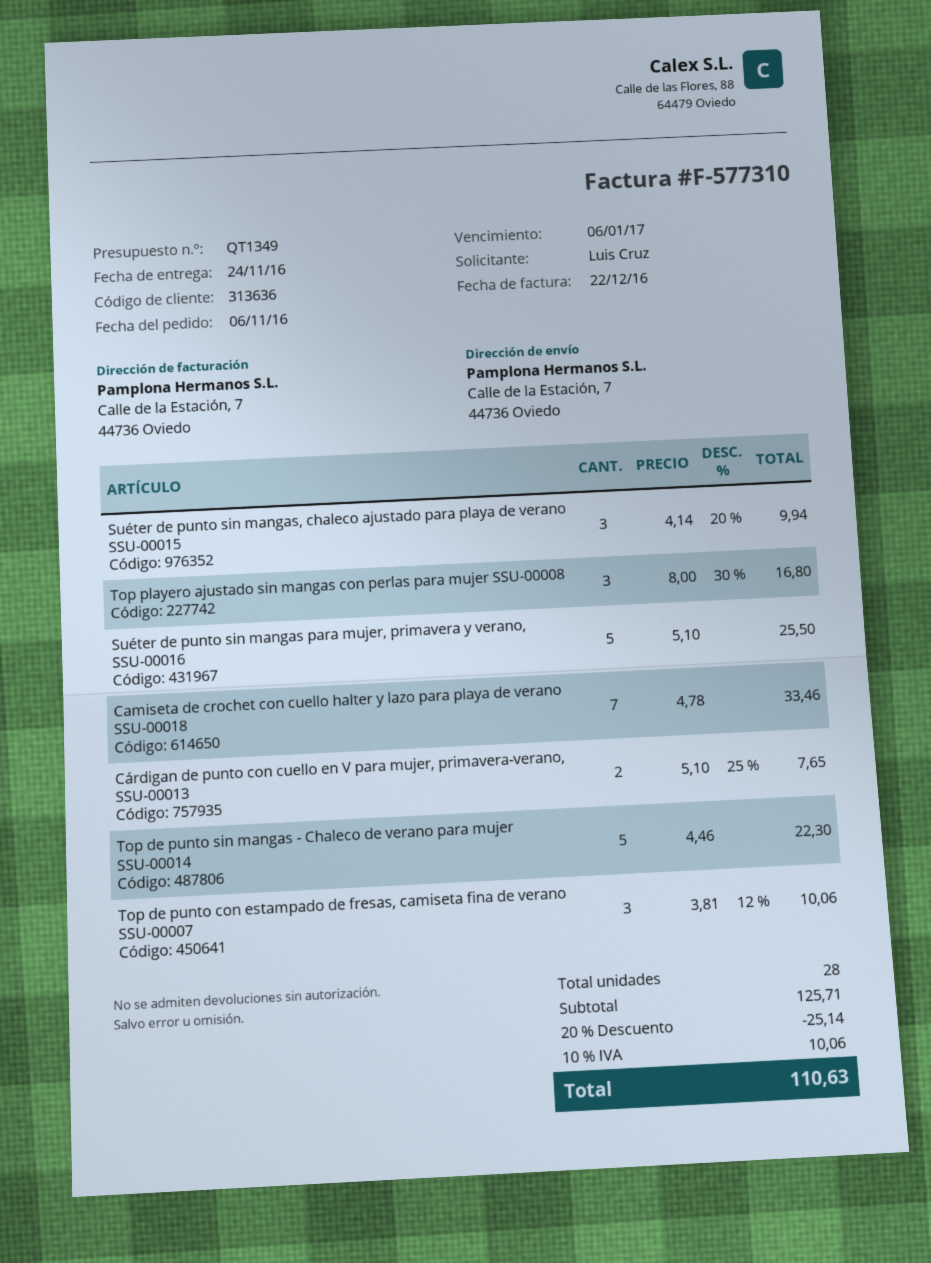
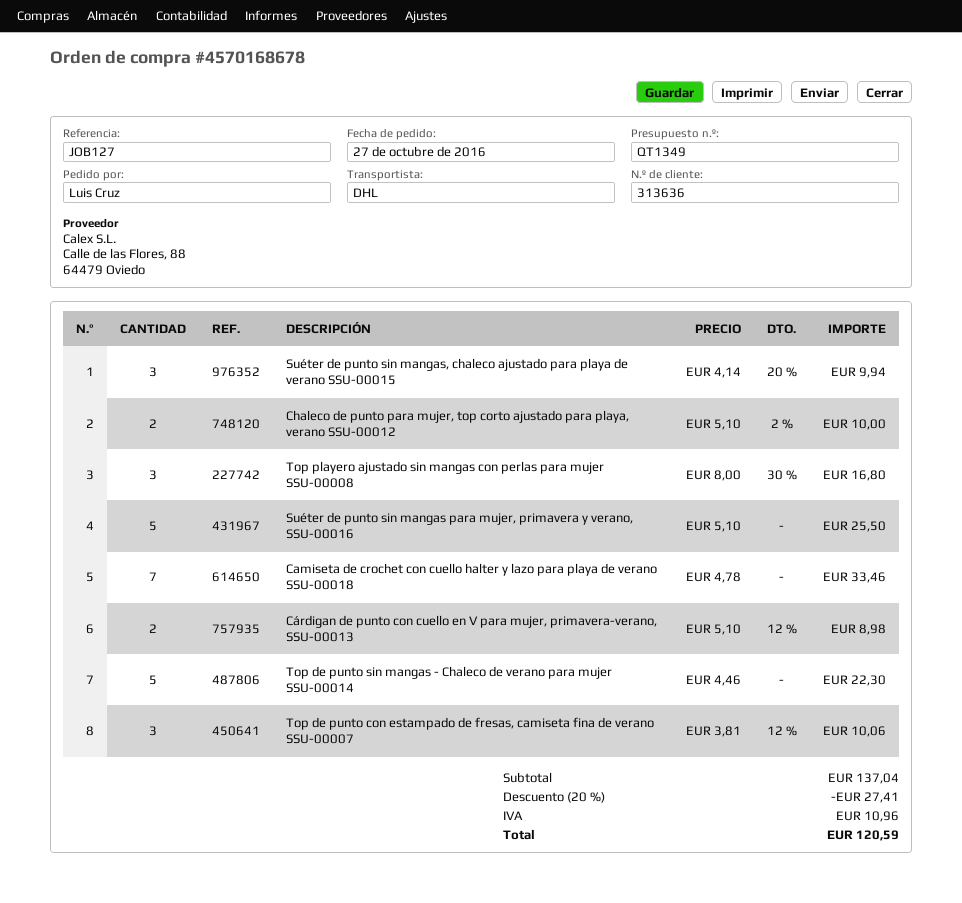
order date: 2016-11-06 -> 2016-10-27
Cárdigan de punto con cuello en V para mujer, primavera-verano, SSU-00013: 2 x 5.10 - 25% = 7.65 -> 2 x 5.10 - 12% = 8.98
Chaleco de punto para mujer, top corto ajustado para playa, verano SSU-00012: none -> 2 x 5.10 - 2% = 10.00
subtotal: 125.71 -> 137.04
discount: 20% = 25.14 -> 20% = 27.41
tax: 10.06 -> 10.96
total: 110.63 -> 120.59

